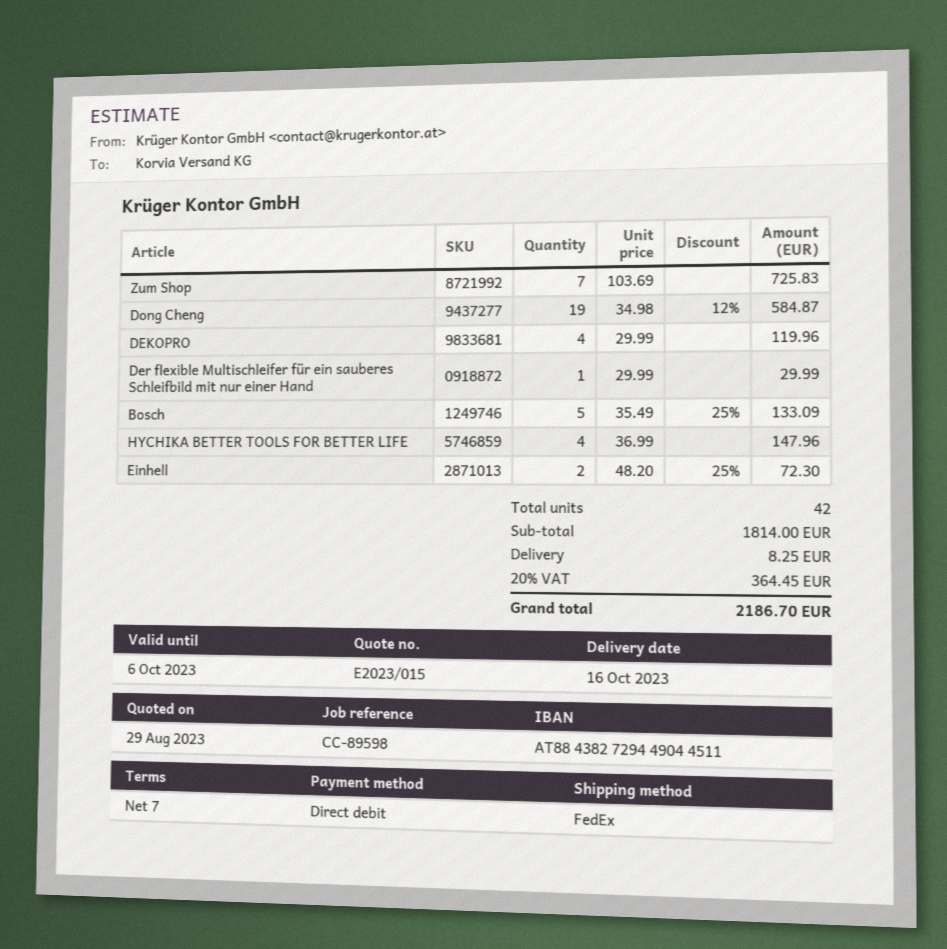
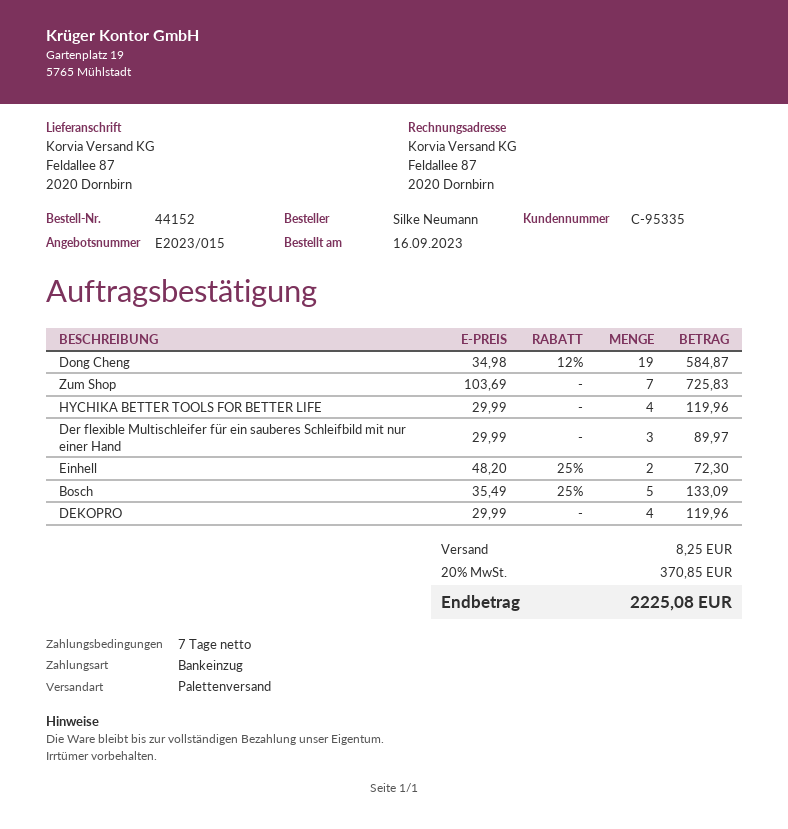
shipping method: FedEx -> pallet freight
Der flexible Multischleifer für ein sauberes Schleifbild mit nur einer Hand: 1 x 29.99 = 29.99 -> 3 x 29.99 = 89.97
HYCHIKA BETTER TOOLS FOR BETTER LIFE: 4 x 36.99 = 147.96 -> 4 x 29.99 = 119.96
tax: 20% = 364.45 -> 20% = 370.85
total: 2186.70 -> 2225.08

